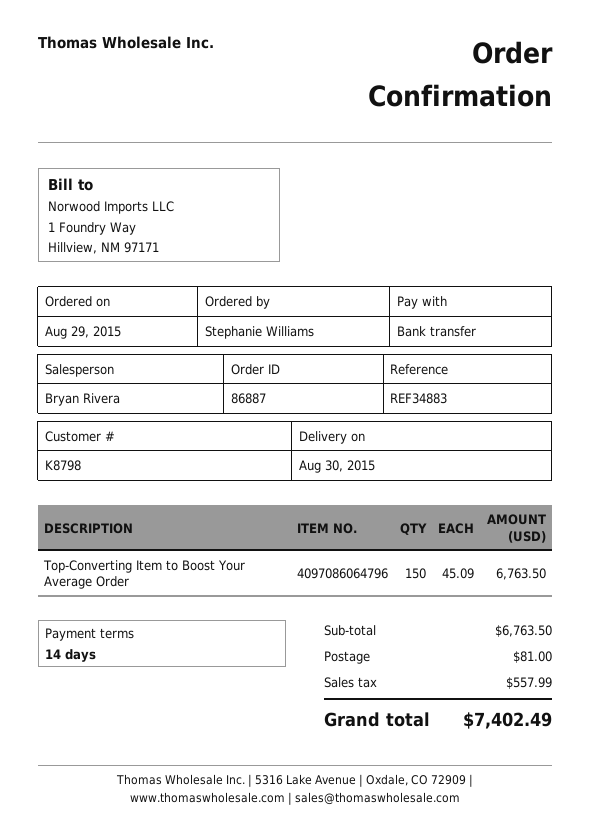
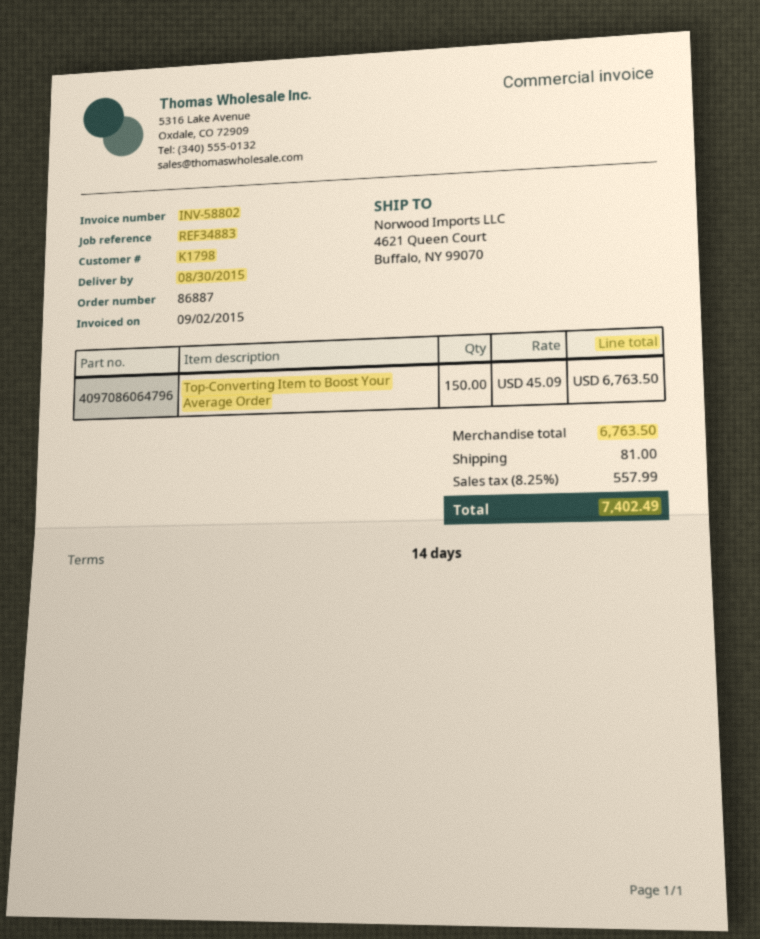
customer number: K8798 -> K1798

